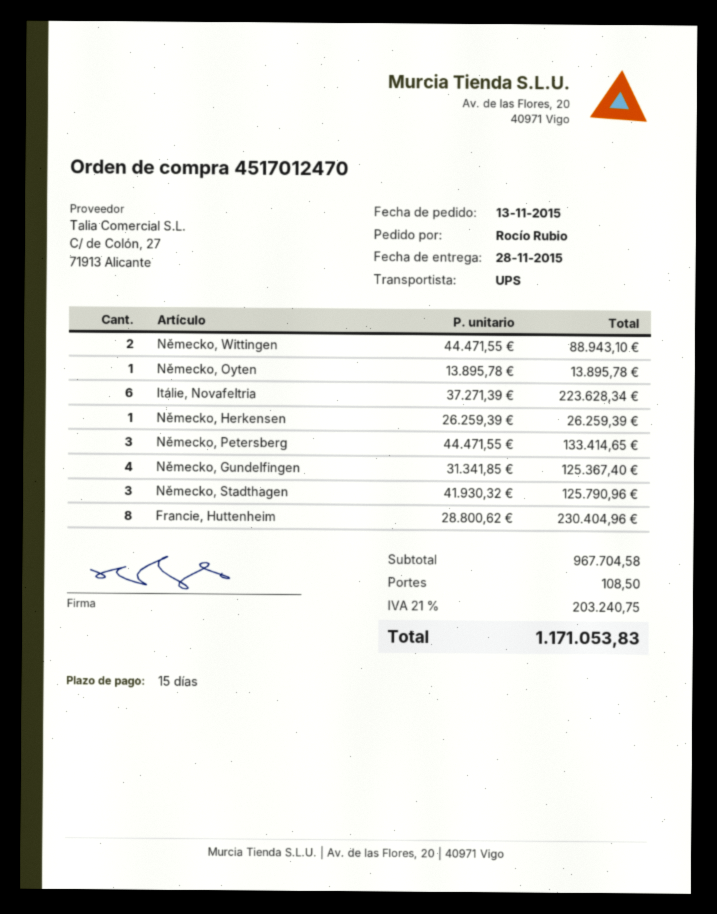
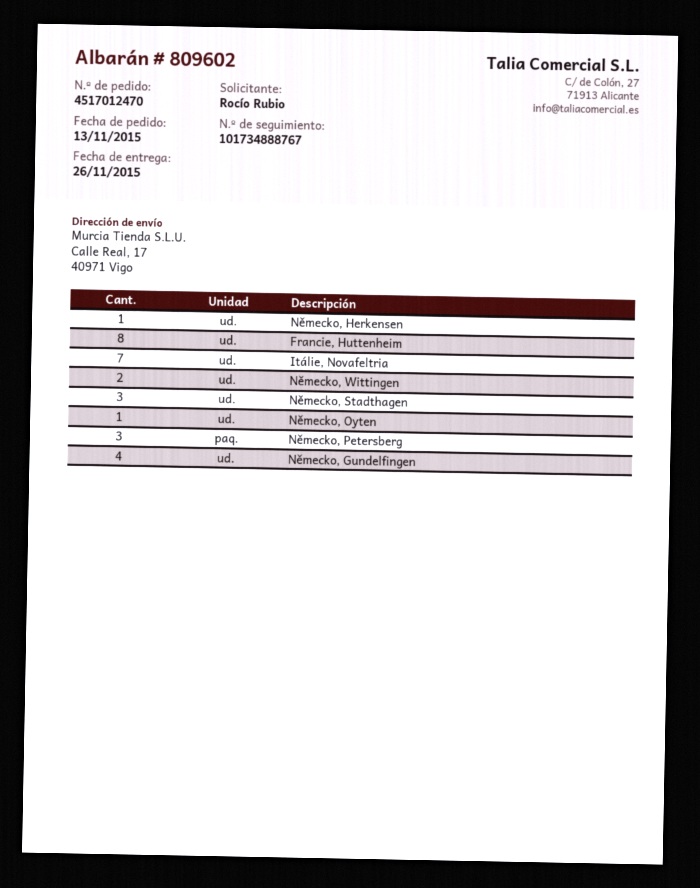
delivery date: 2015-11-28 -> 2015-11-26
Itálie, Novafeltria: 6 -> 7

